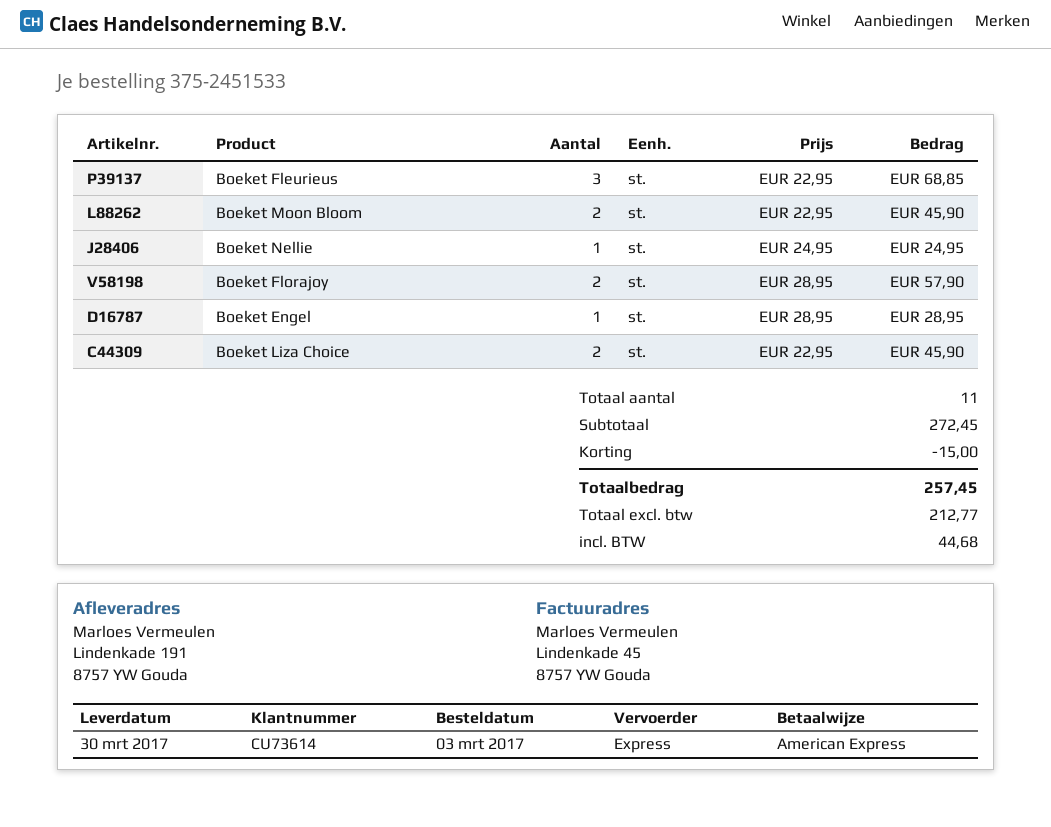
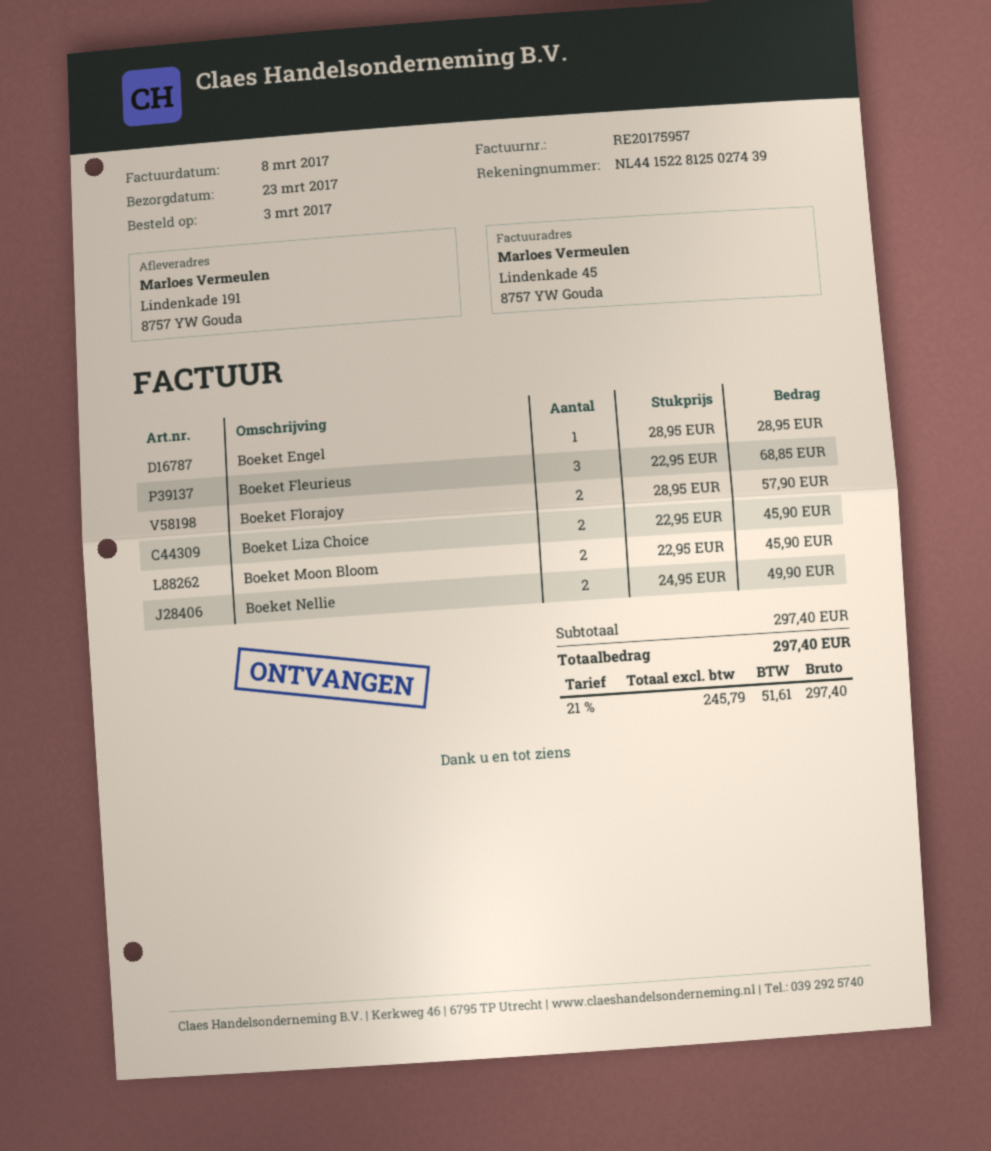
delivery date: 2017-03-30 -> 2017-03-23
Boeket Nellie: 1 x 24.95 = 24.95 -> 2 x 24.95 = 49.90
subtotal: 272.45 -> 297.40
discount: 15.00 -> none
net: 212.77 -> 245.79
tax: 44.68 -> 51.61
total: 257.45 -> 297.40

